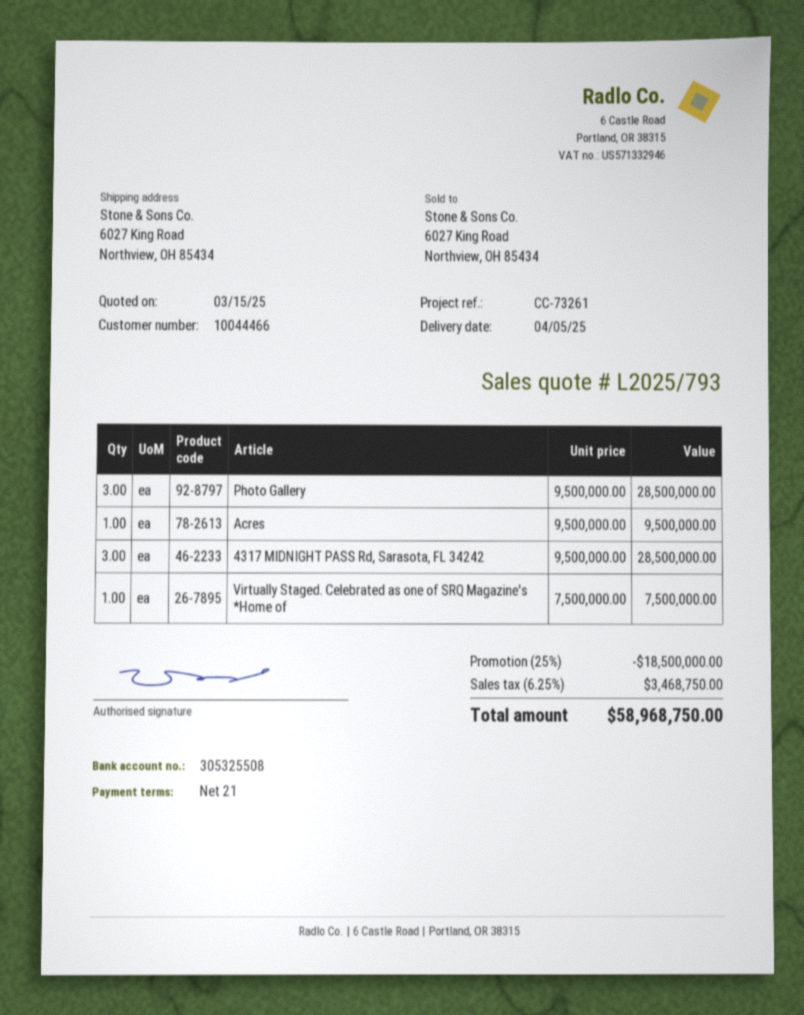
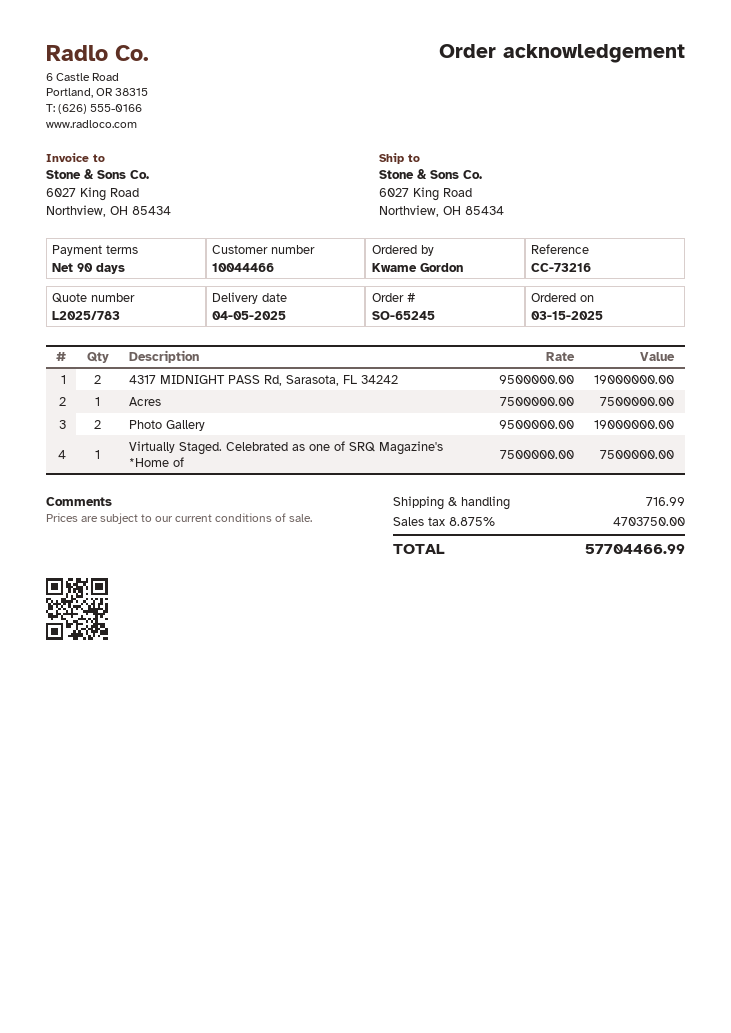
quote number: L2025/793 -> L2025/783
payment terms: 21 days -> 90 days
reference: CC-73261 -> CC-73216
Photo Gallery: 3 x 9500000.00 = 28500000.00 -> 2 x 9500000.00 = 19000000.00
Acres: 1 x 9500000.00 = 9500000.00 -> 1 x 7500000.00 = 7500000.00
4317 MIDNIGHT PASS Rd, Sarasota, FL 34242: 3 x 9500000.00 = 28500000.00 -> 2 x 9500000.00 = 19000000.00
discount: 25% = 18500000.00 -> none
shipping: none -> 716.99
tax: 6.25% = 3468750.00 -> 8.875% = 4703750.00
total: 58968750.00 -> 57704466.99

